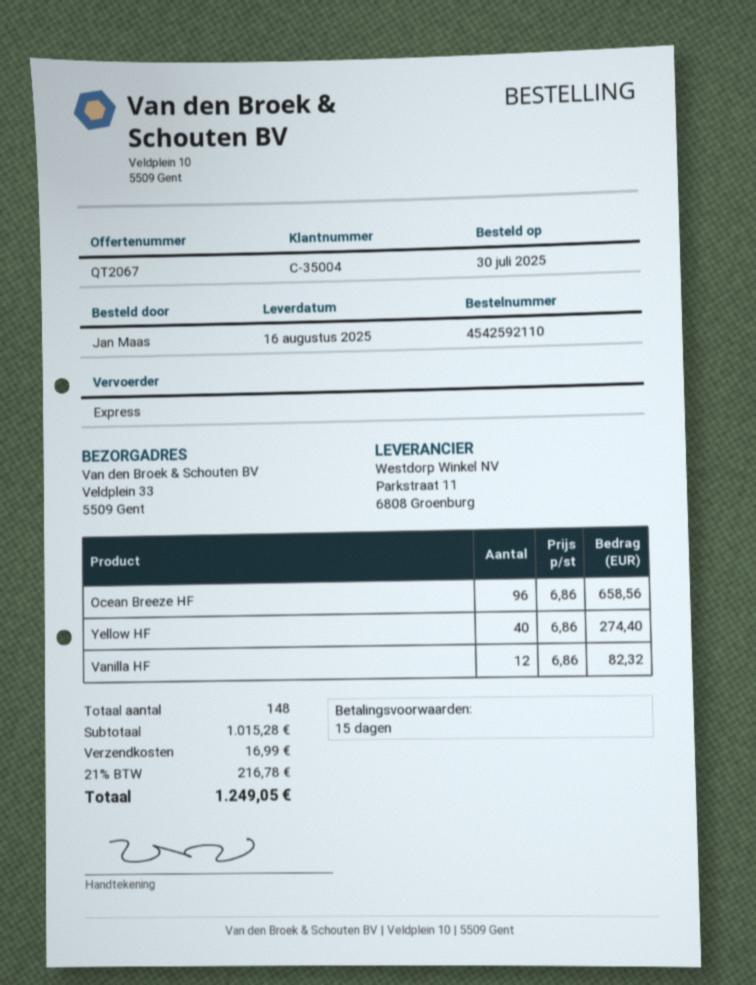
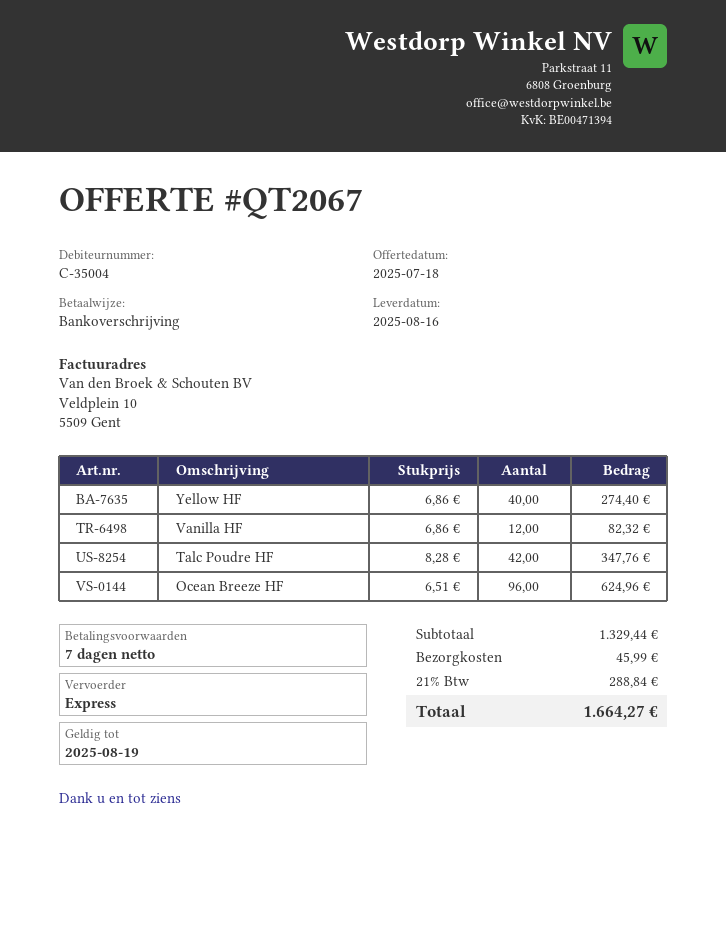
payment terms: 15 days -> 7 days
Ocean Breeze HF: 96 x 6.86 = 658.56 -> 96 x 6.51 = 624.96
Talc Poudre HF: none -> 42 x 8.28 = 347.76
subtotal: 1015.28 -> 1329.44
shipping: 16.99 -> 45.99
tax: 21% = 216.78 -> 21% = 288.84
total: 1249.05 -> 1664.27

